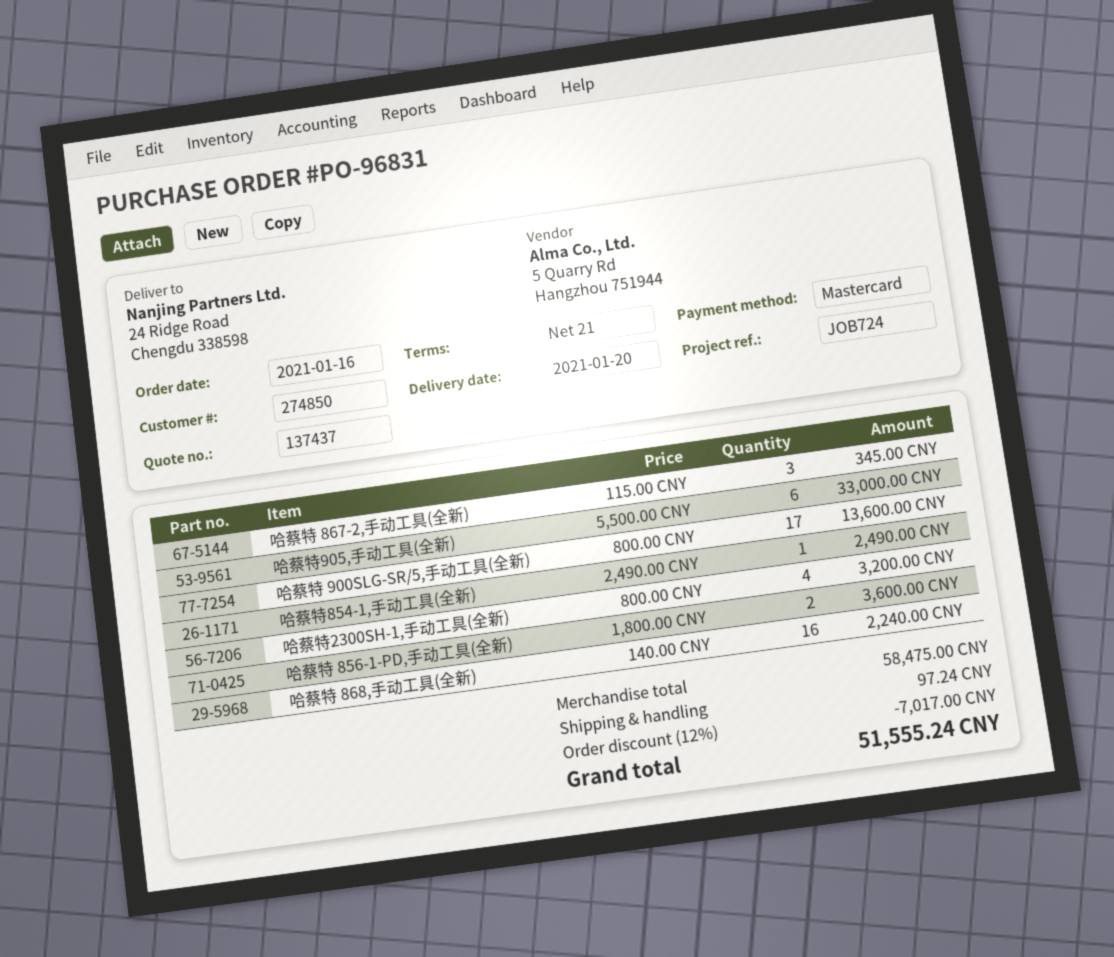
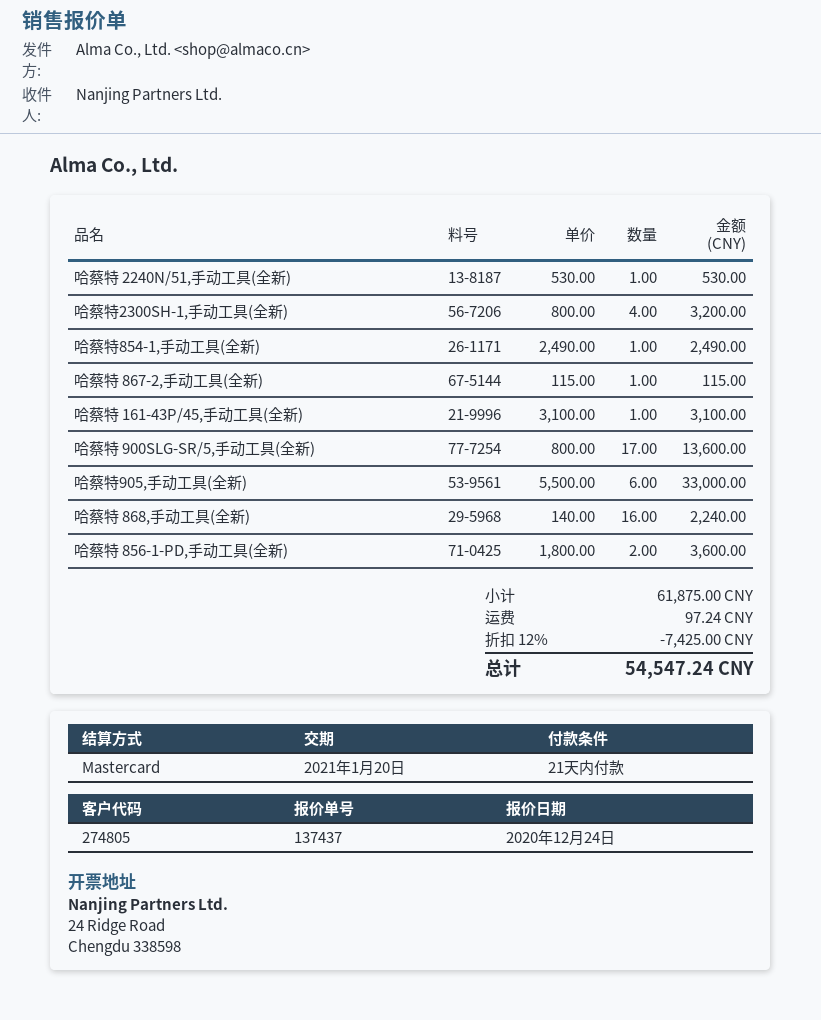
customer number: 274850 -> 274805
哈蔡特 867-2,手动工具(全新): 3 x 115.00 = 345.00 -> 1 x 115.00 = 115.00
哈蔡特 2240N/51,手动工具(全新): none -> 1 x 530.00 = 530.00
哈蔡特 161-43P/45,手动工具(全新): none -> 1 x 3100.00 = 3100.00
subtotal: 58475.00 -> 61875.00
discount: 12% = 7017.00 -> 12% = 7425.00
total: 51555.24 -> 54547.24

